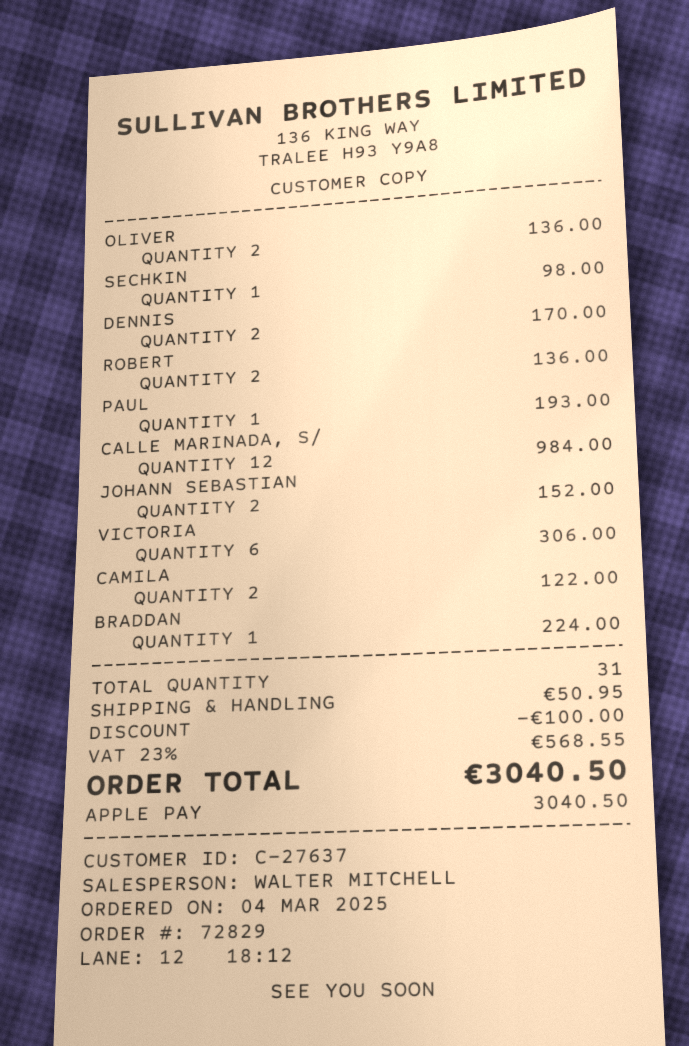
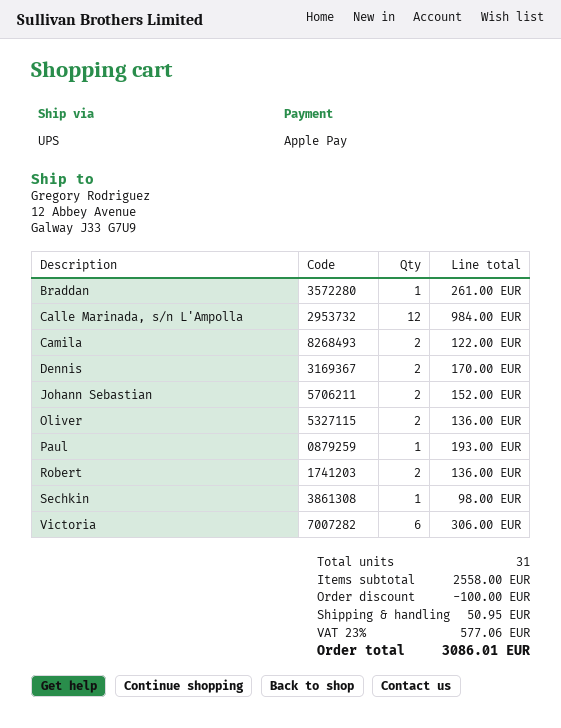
BRADDAN: 1 for 224.00 -> 1 for 261.00
tax: 23% = 568.55 -> 23% = 577.06
total: 3040.50 -> 3086.01

